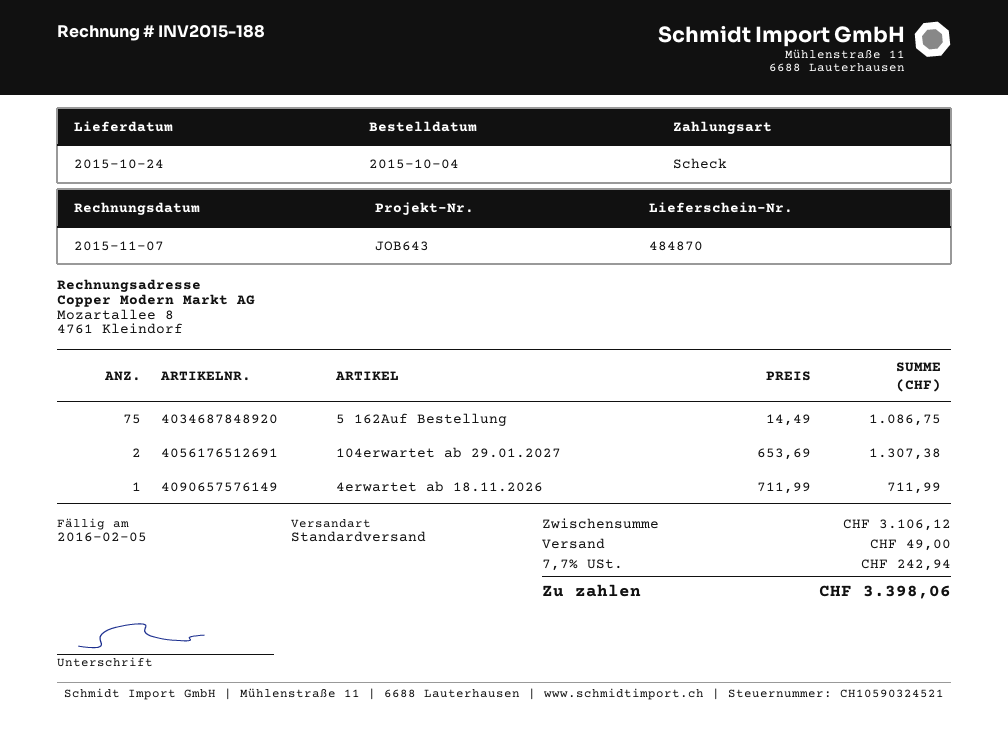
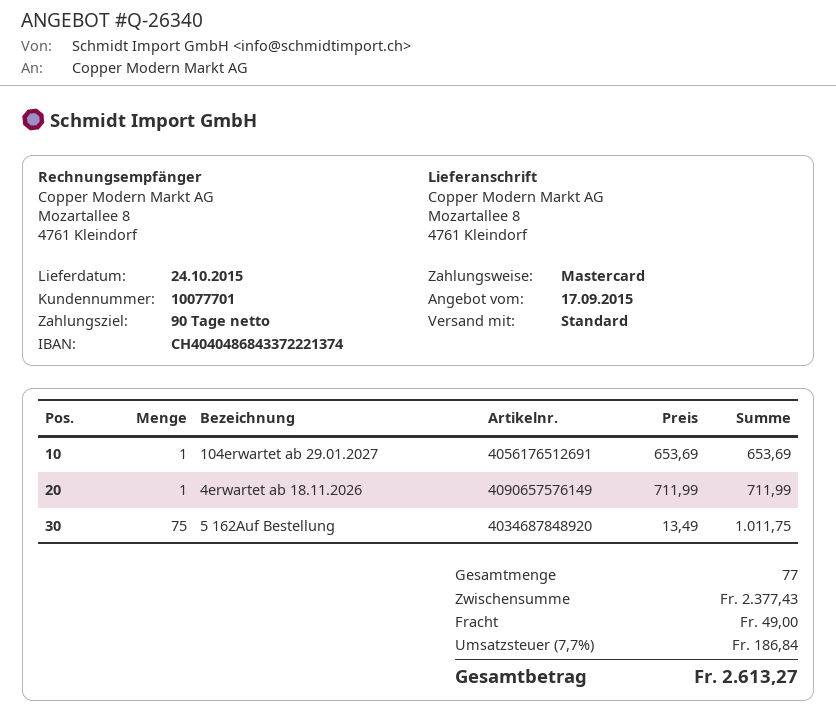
payment method: cheque -> Mastercard
5 162Auf Bestellung: 75 x 14.49 = 1086.75 -> 75 x 13.49 = 1011.75
104erwartet ab 29.01.2027: 2 x 653.69 = 1307.38 -> 1 x 653.69 = 653.69
subtotal: 3106.12 -> 2377.43
tax: 7.7% = 242.94 -> 7.7% = 186.84
total: 3398.06 -> 2613.27

